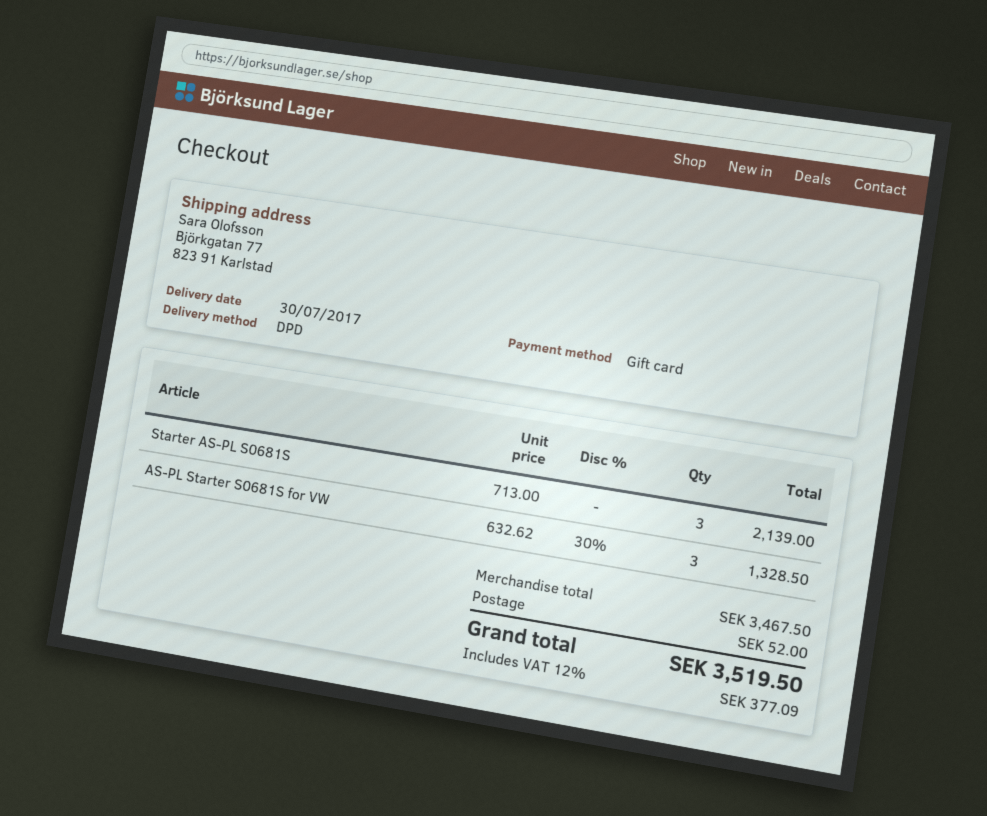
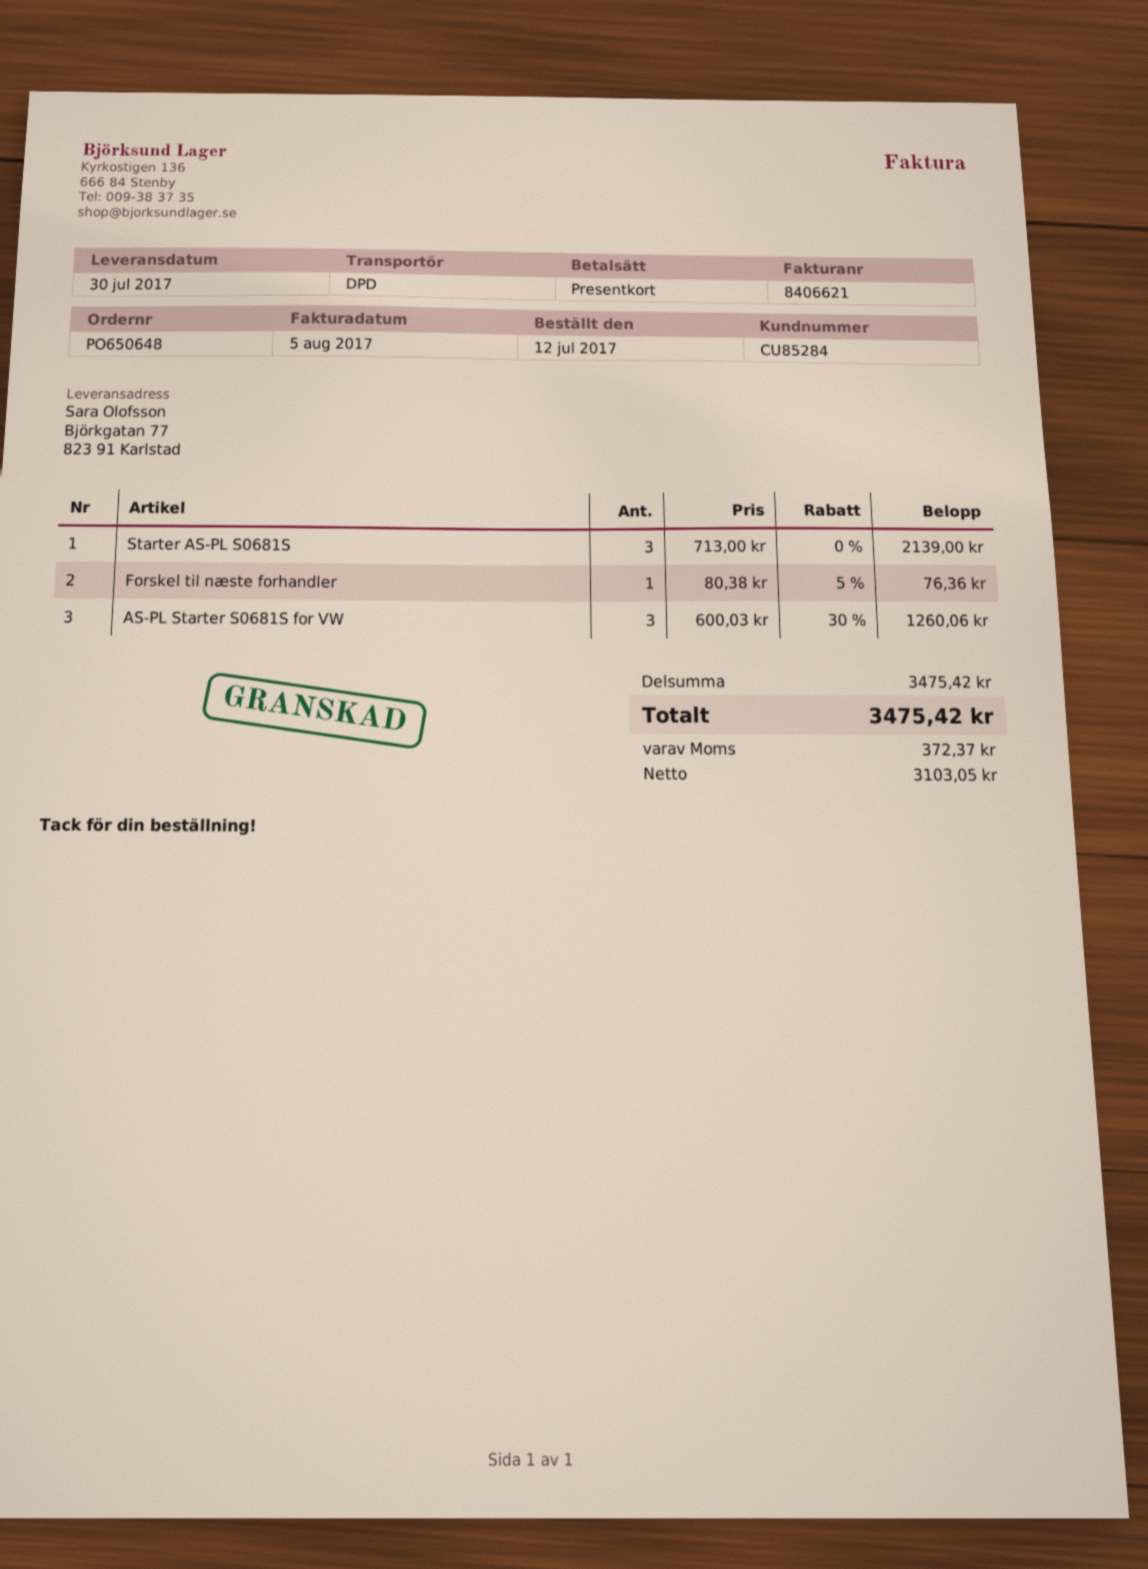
AS-PL Starter S0681S for VW: 3 x 632.62 - 30% = 1328.50 -> 3 x 600.03 - 30% = 1260.06
Forskel til næste forhandler: none -> 1 x 80.38 - 5% = 76.36
subtotal: 3467.50 -> 3475.42
shipping: 52.00 -> none
tax: 377.09 -> 372.37
total: 3519.50 -> 3475.42

